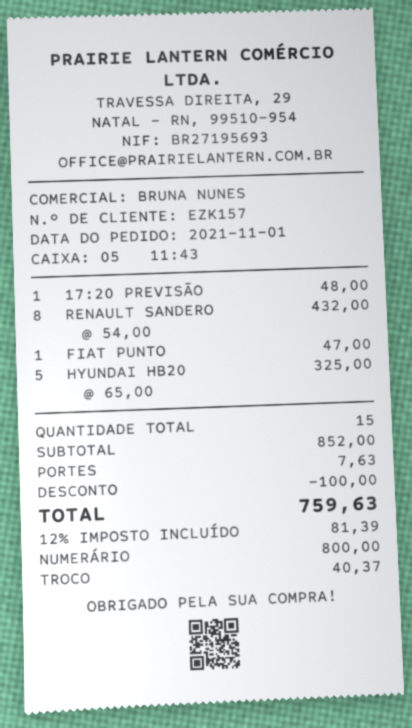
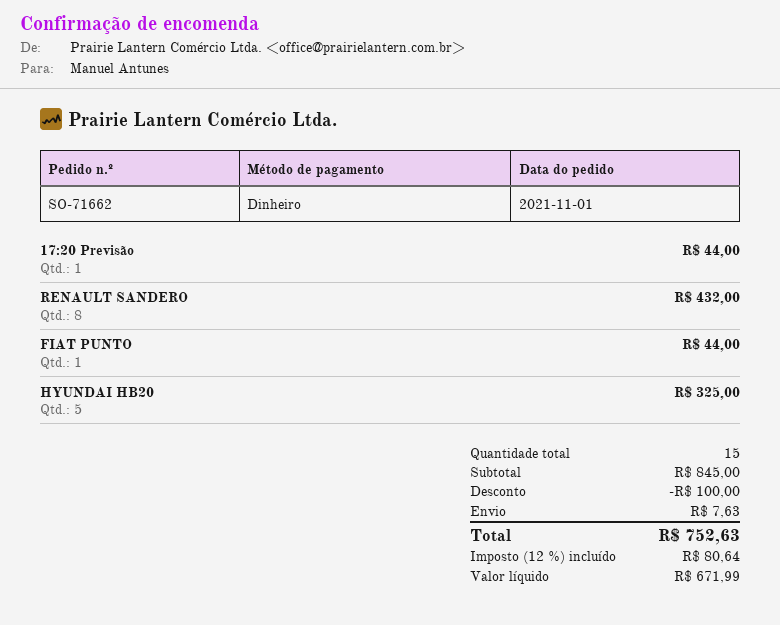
17:20 PREVISÃO: 1 for 48.00 -> 1 for 44.00
FIAT PUNTO: 1 for 47.00 -> 1 for 44.00
subtotal: 852.00 -> 845.00
tax: 12% = 81.39 -> 12% = 80.64
total: 759.63 -> 752.63

